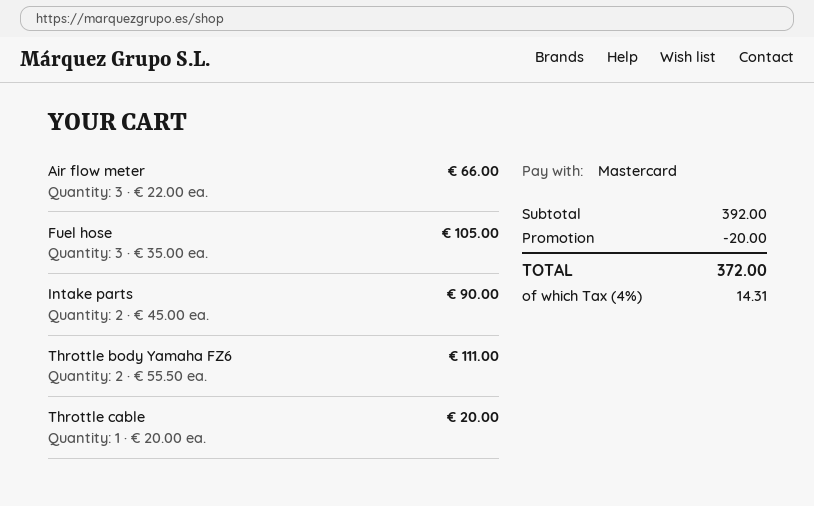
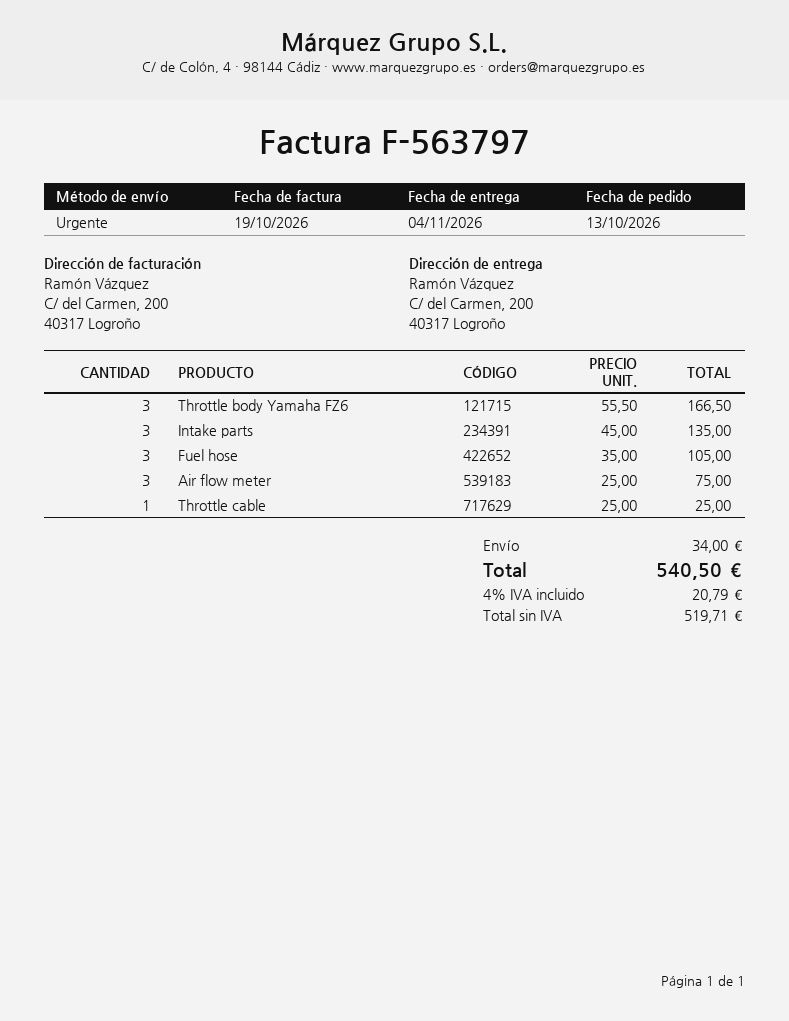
Air flow meter: 3 x 22.00 = 66.00 -> 3 x 25.00 = 75.00
Intake parts: 2 x 45.00 = 90.00 -> 3 x 45.00 = 135.00
Throttle body Yamaha FZ6: 2 x 55.50 = 111.00 -> 3 x 55.50 = 166.50
Throttle cable: 1 x 20.00 = 20.00 -> 1 x 25.00 = 25.00
discount: 20.00 -> none
shipping: none -> 34.00
tax: 4% = 14.31 -> 4% = 20.79
total: 372.00 -> 540.50

